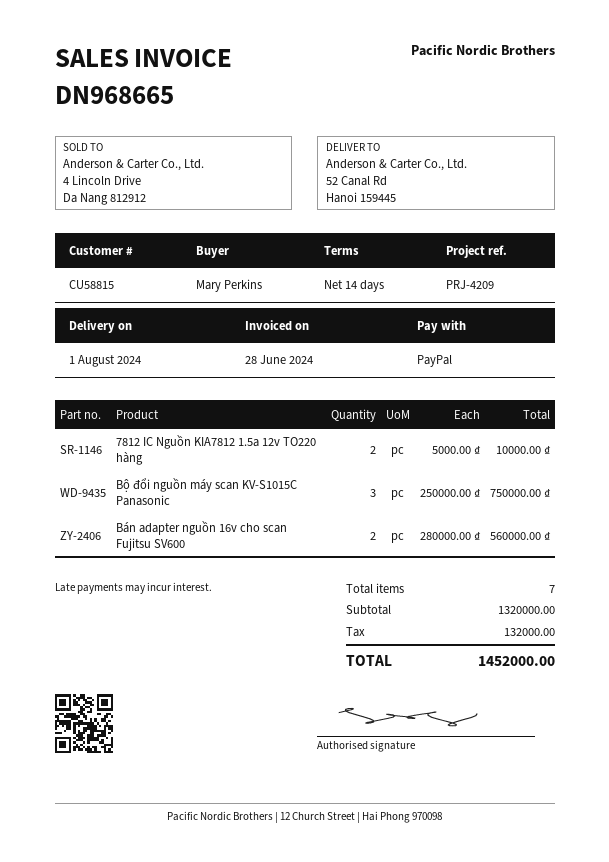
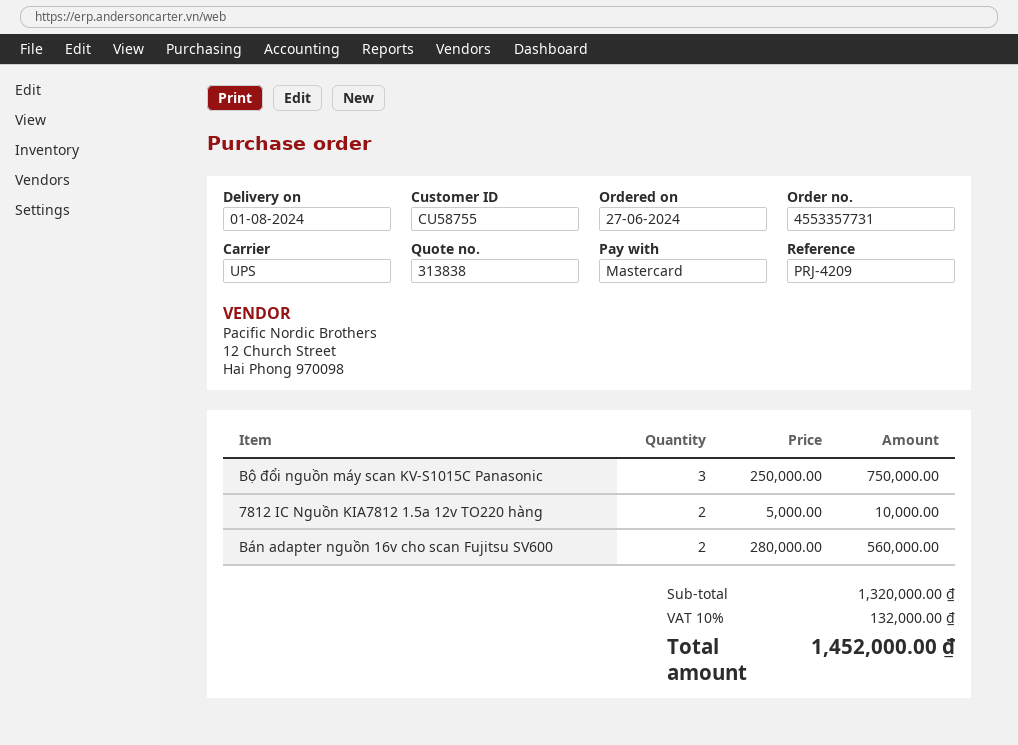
customer number: CU58815 -> CU58755
payment method: PayPal -> Mastercard

